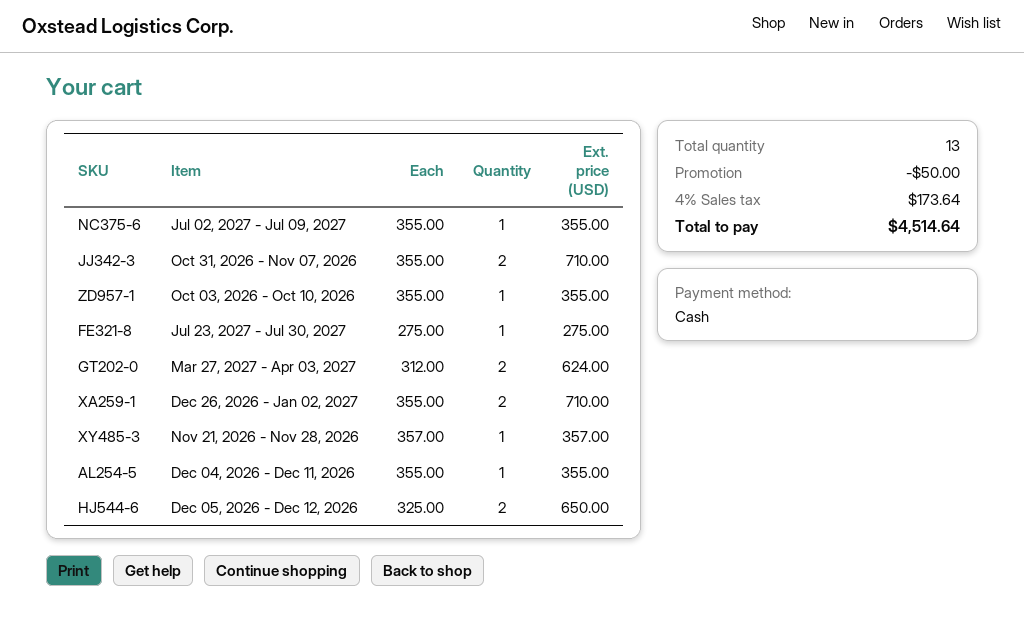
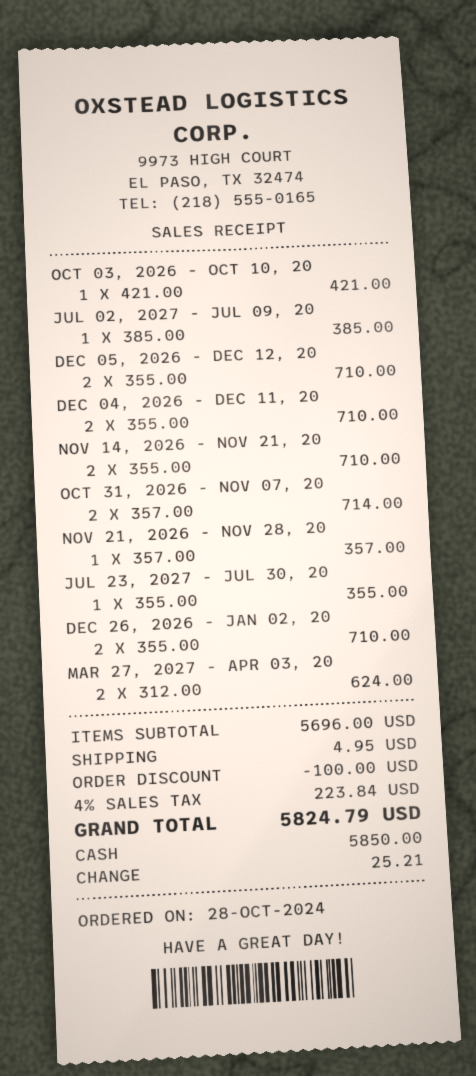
Jul 02, 2027 - Jul 09, 2027: 1 x 355.00 = 355.00 -> 1 x 385.00 = 385.00
Oct 31, 2026 - Nov 07, 2026: 2 x 355.00 = 710.00 -> 2 x 357.00 = 714.00
Oct 03, 2026 - Oct 10, 2026: 1 x 355.00 = 355.00 -> 1 x 421.00 = 421.00
Jul 23, 2027 - Jul 30, 2027: 1 x 275.00 = 275.00 -> 1 x 355.00 = 355.00
Dec 04, 2026 - Dec 11, 2026: 1 x 355.00 = 355.00 -> 2 x 355.00 = 710.00
Dec 05, 2026 - Dec 12, 2026: 2 x 325.00 = 650.00 -> 2 x 355.00 = 710.00
NOV 14, 2026 - NOV 21, 20: none -> 2 x 355.00 = 710.00
discount: 50.00 -> 100.00
shipping: none -> 4.95
tax: 4% = 173.64 -> 4% = 223.84
total: 4514.64 -> 5824.79

